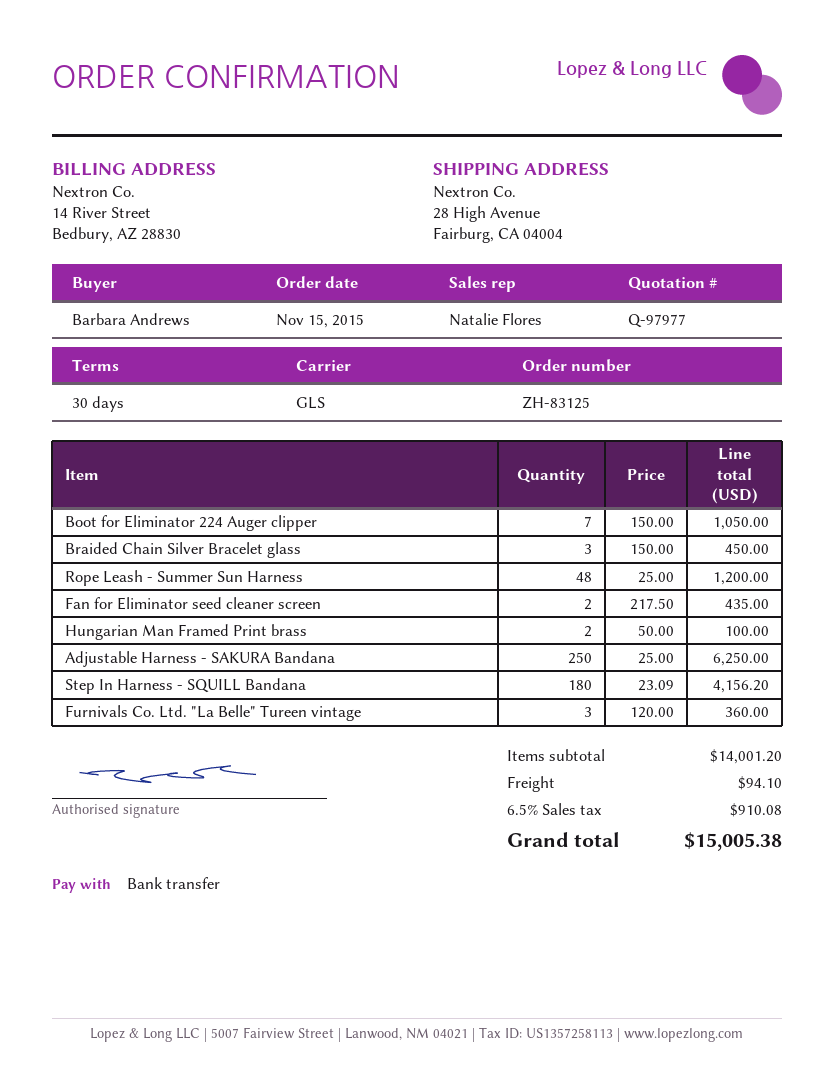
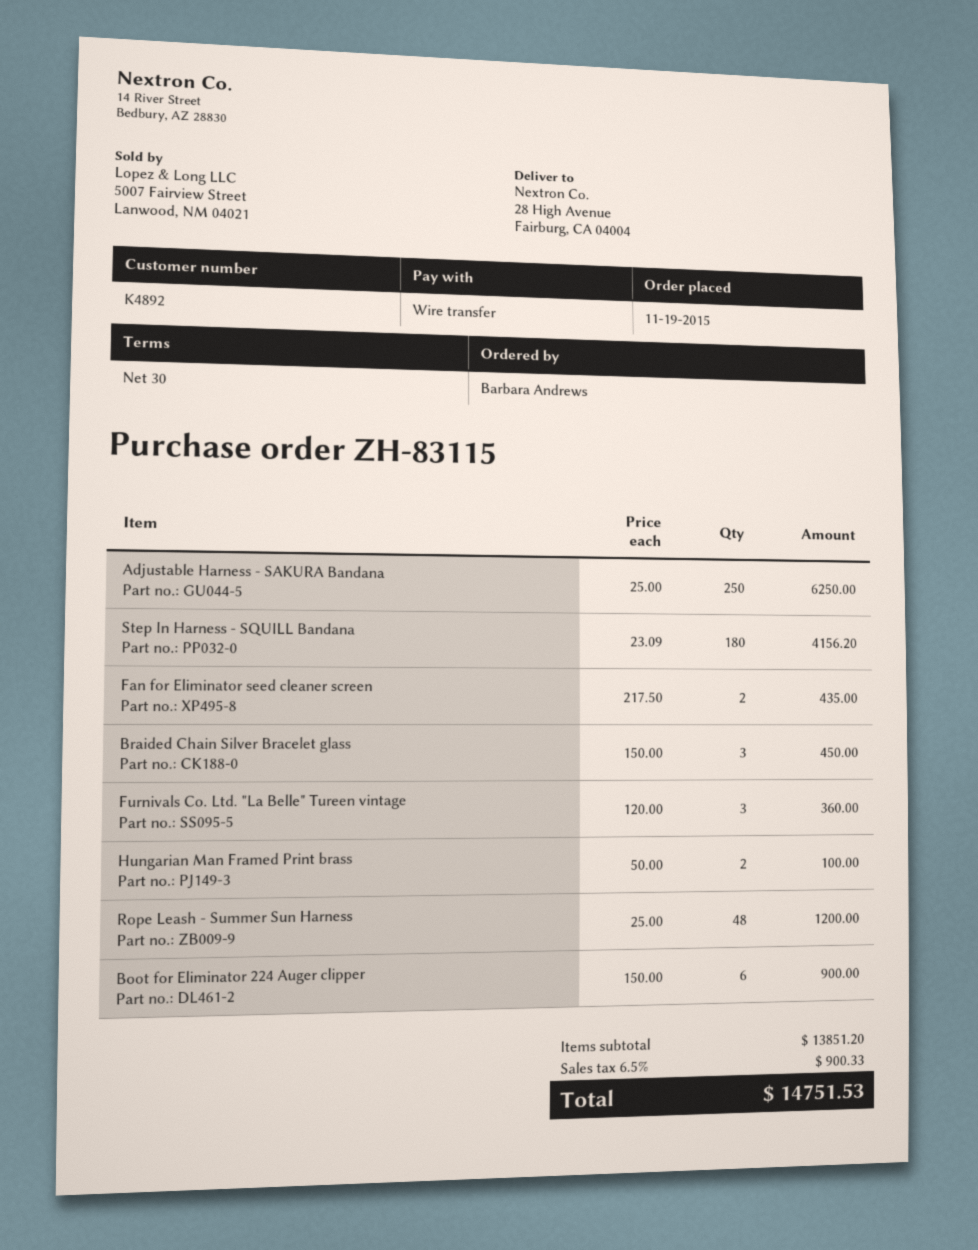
order number: ZH-83125 -> ZH-83115
order date: 2015-11-15 -> 2015-11-19
Boot for Eliminator 224 Auger clipper: 7 x 150.00 = 1050.00 -> 6 x 150.00 = 900.00
subtotal: 14001.20 -> 13851.20
shipping: 94.10 -> none
tax: 6.5% = 910.08 -> 6.5% = 900.33
total: 15005.38 -> 14751.53

